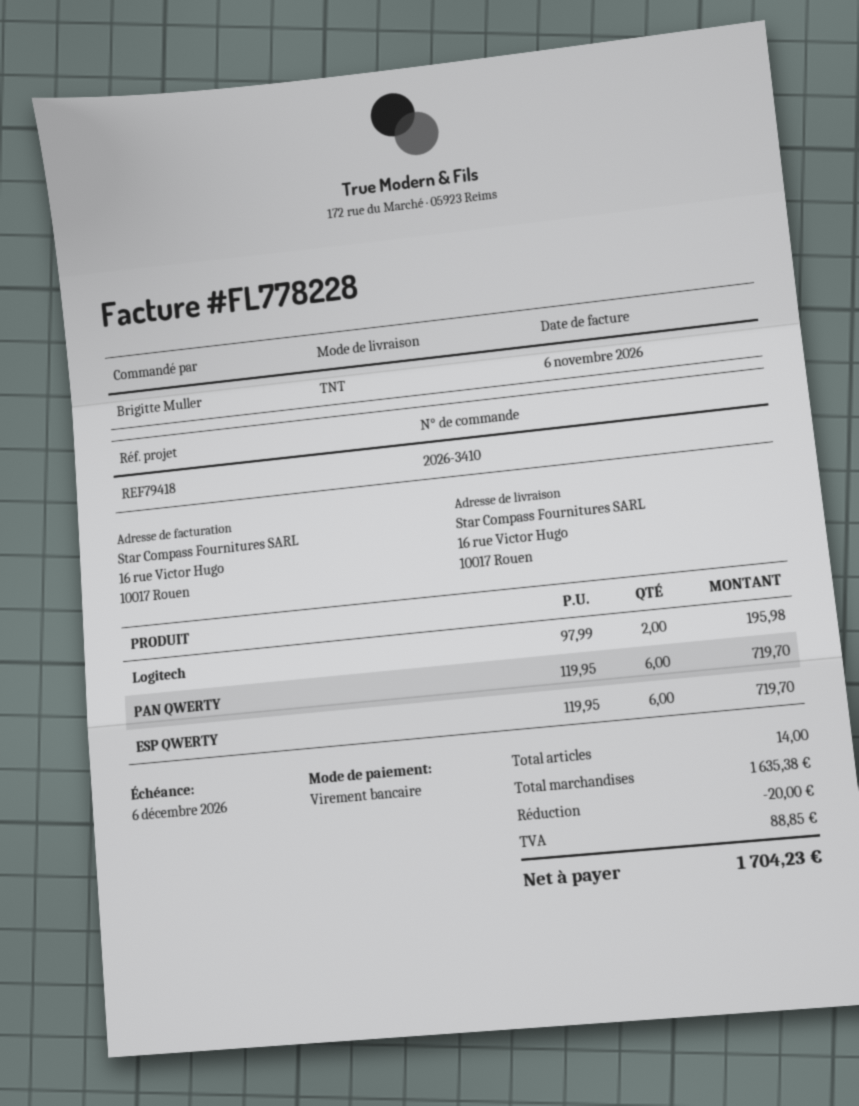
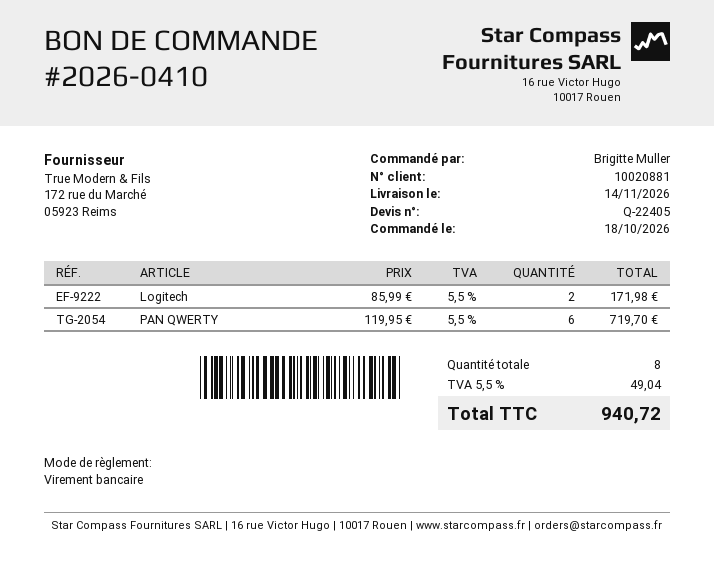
order number: 2026-3410 -> 2026-0410
Logitech: 2 x 97.99 = 195.98 -> 2 x 85.99 = 171.98
ESP QWERTY: 6 x 119.95 = 719.70 -> none
total quantity: 14 -> 8
discount: 20.00 -> none
tax: 88.85 -> 49.04
total: 1704.23 -> 940.72

